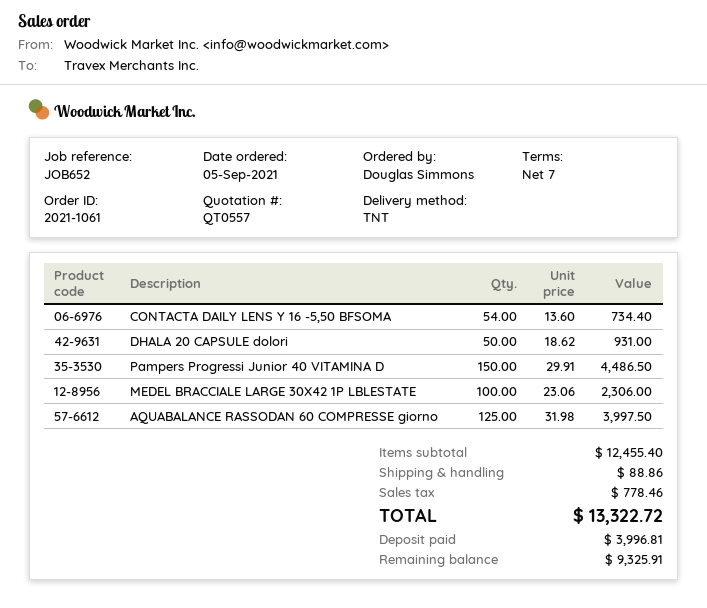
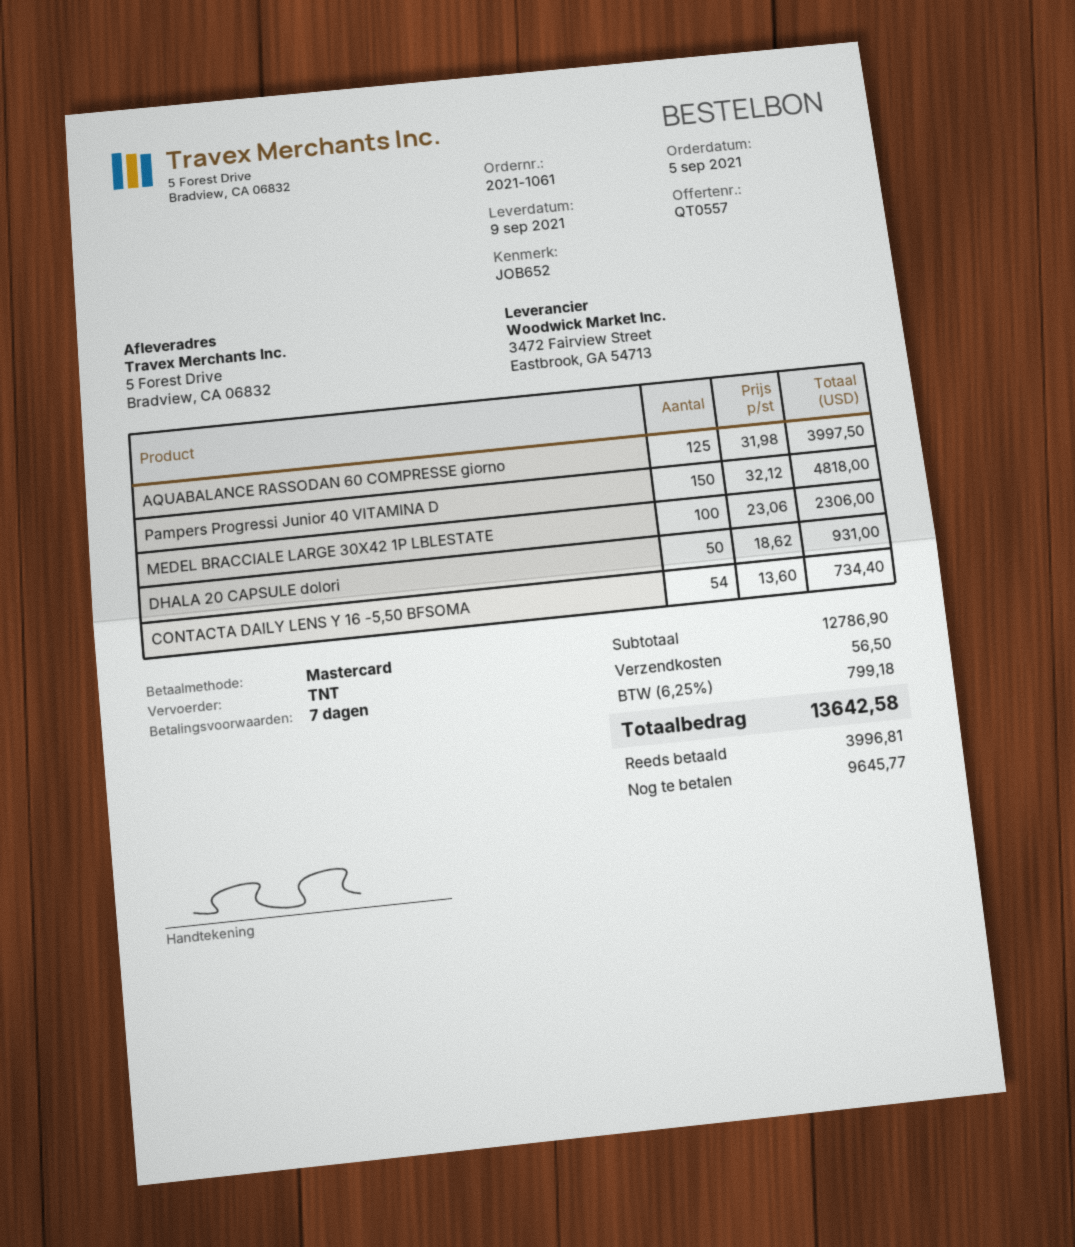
Pampers Progressi Junior 40 VITAMINA D: 150 x 29.91 = 4486.50 -> 150 x 32.12 = 4818.00
subtotal: 12455.40 -> 12786.90
shipping: 88.86 -> 56.50
tax: 778.46 -> 799.18
total: 13322.72 -> 13642.58
balance: 9325.91 -> 9645.77

